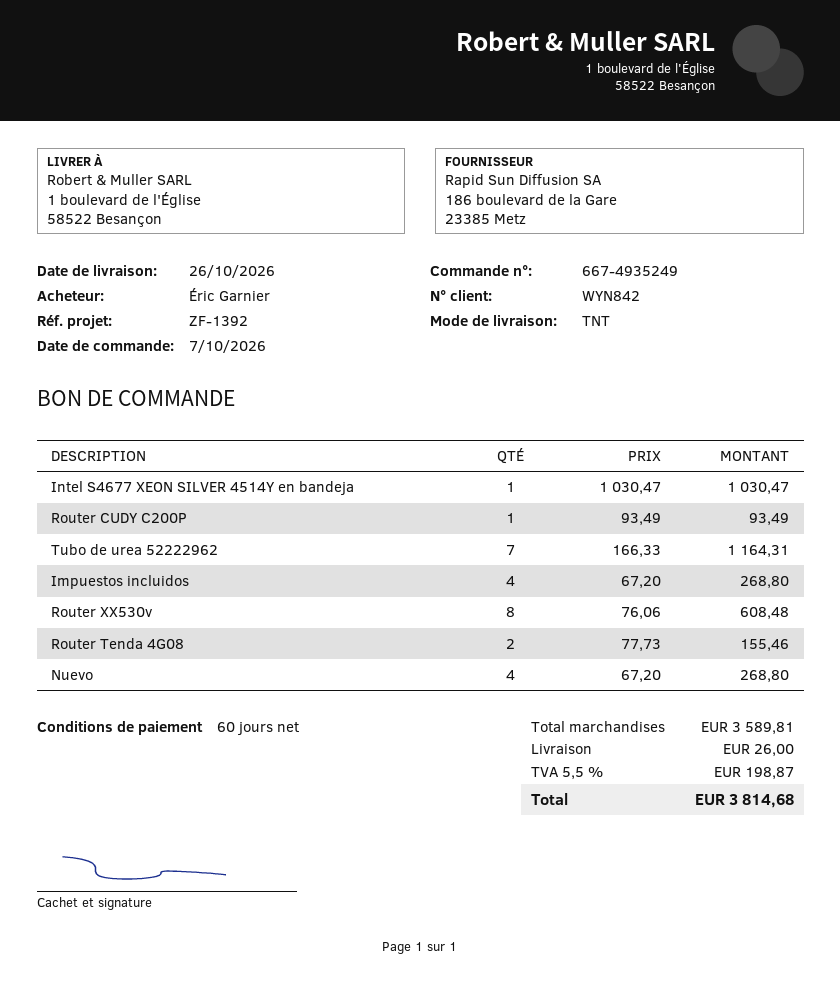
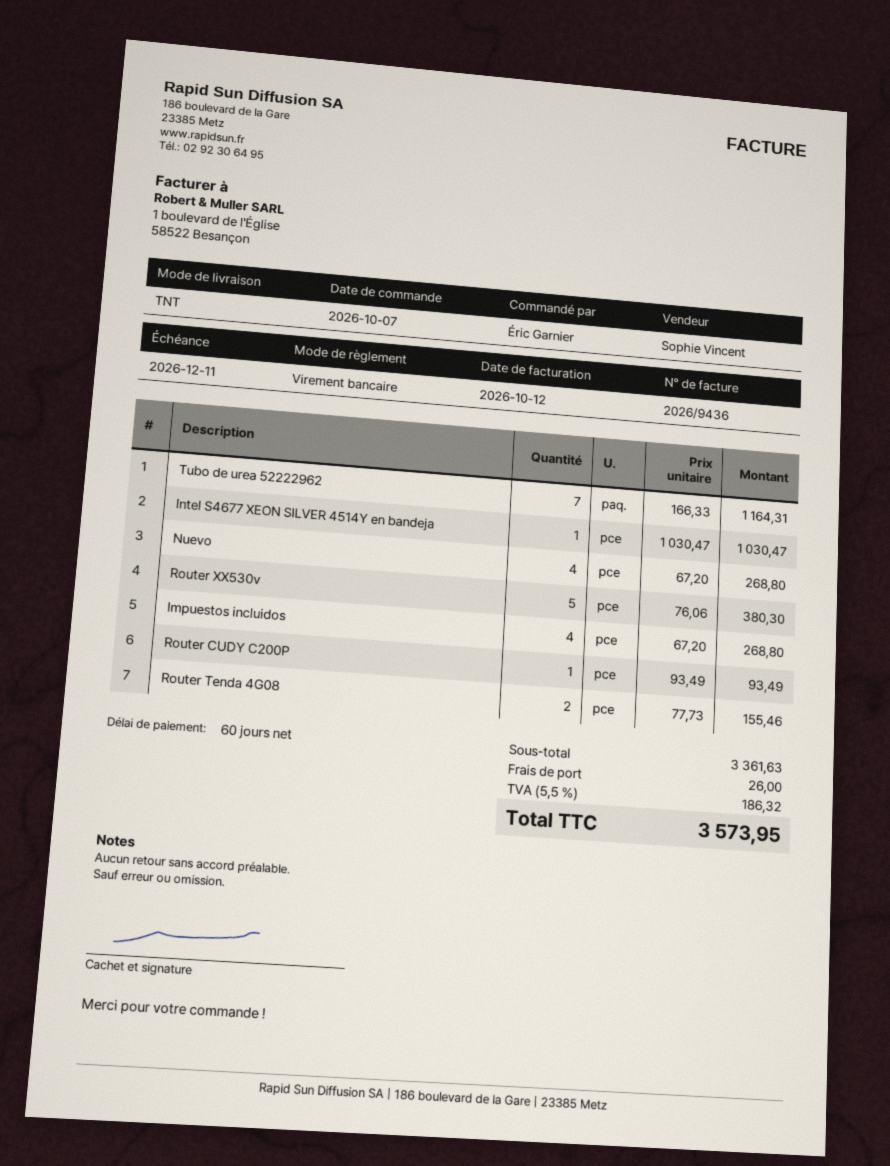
Router XX530v: 8 x 76.06 = 608.48 -> 5 x 76.06 = 380.30
subtotal: 3589.81 -> 3361.63
tax: 5.5% = 198.87 -> 5.5% = 186.32
total: 3814.68 -> 3573.95

